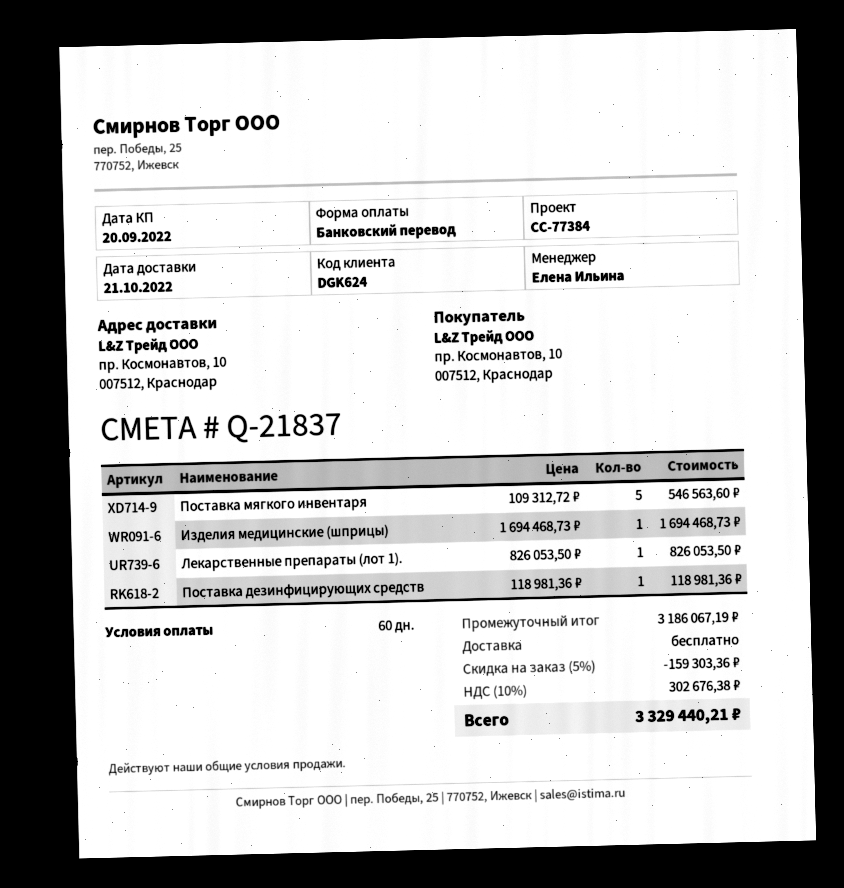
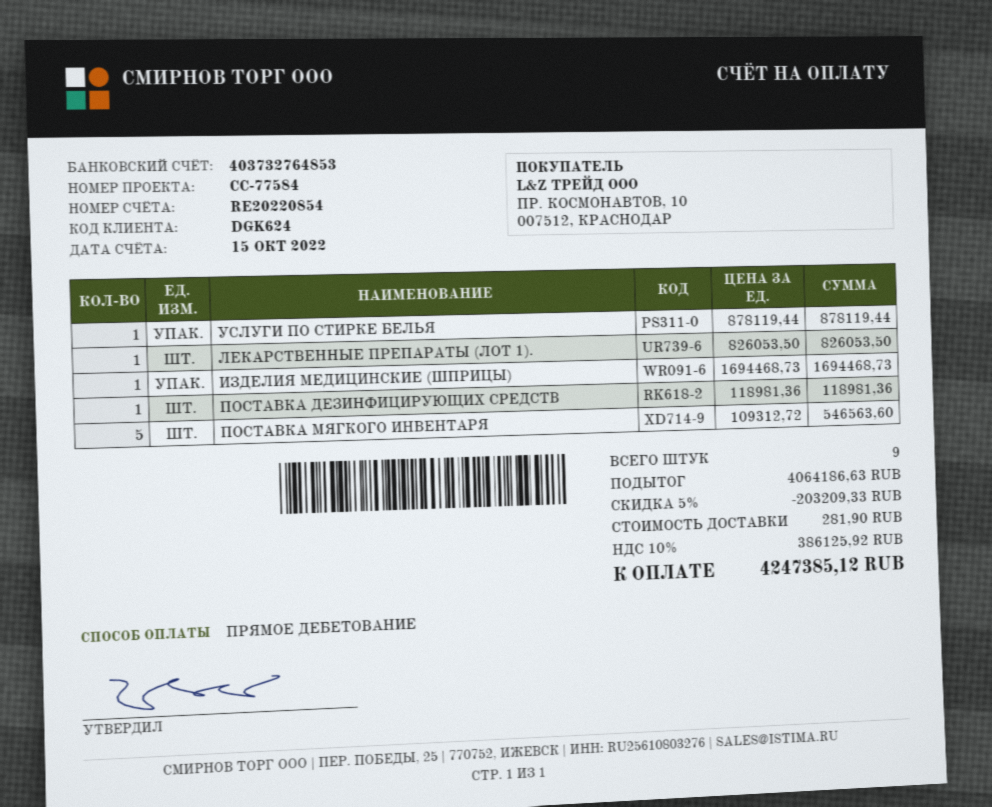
reference: CC-77384 -> CC-77584
payment method: bank transfer -> direct debit
УСЛУГИ ПО СТИРКЕ БЕЛЬЯ: none -> 1 x 878119.44 = 878119.44
subtotal: 3186067.19 -> 4064186.63
discount: 5% = 159303.36 -> 5% = 203209.33
shipping: 0.00 -> 281.90
tax: 10% = 302676.38 -> 10% = 386125.92
total: 3329440.21 -> 4247385.12

